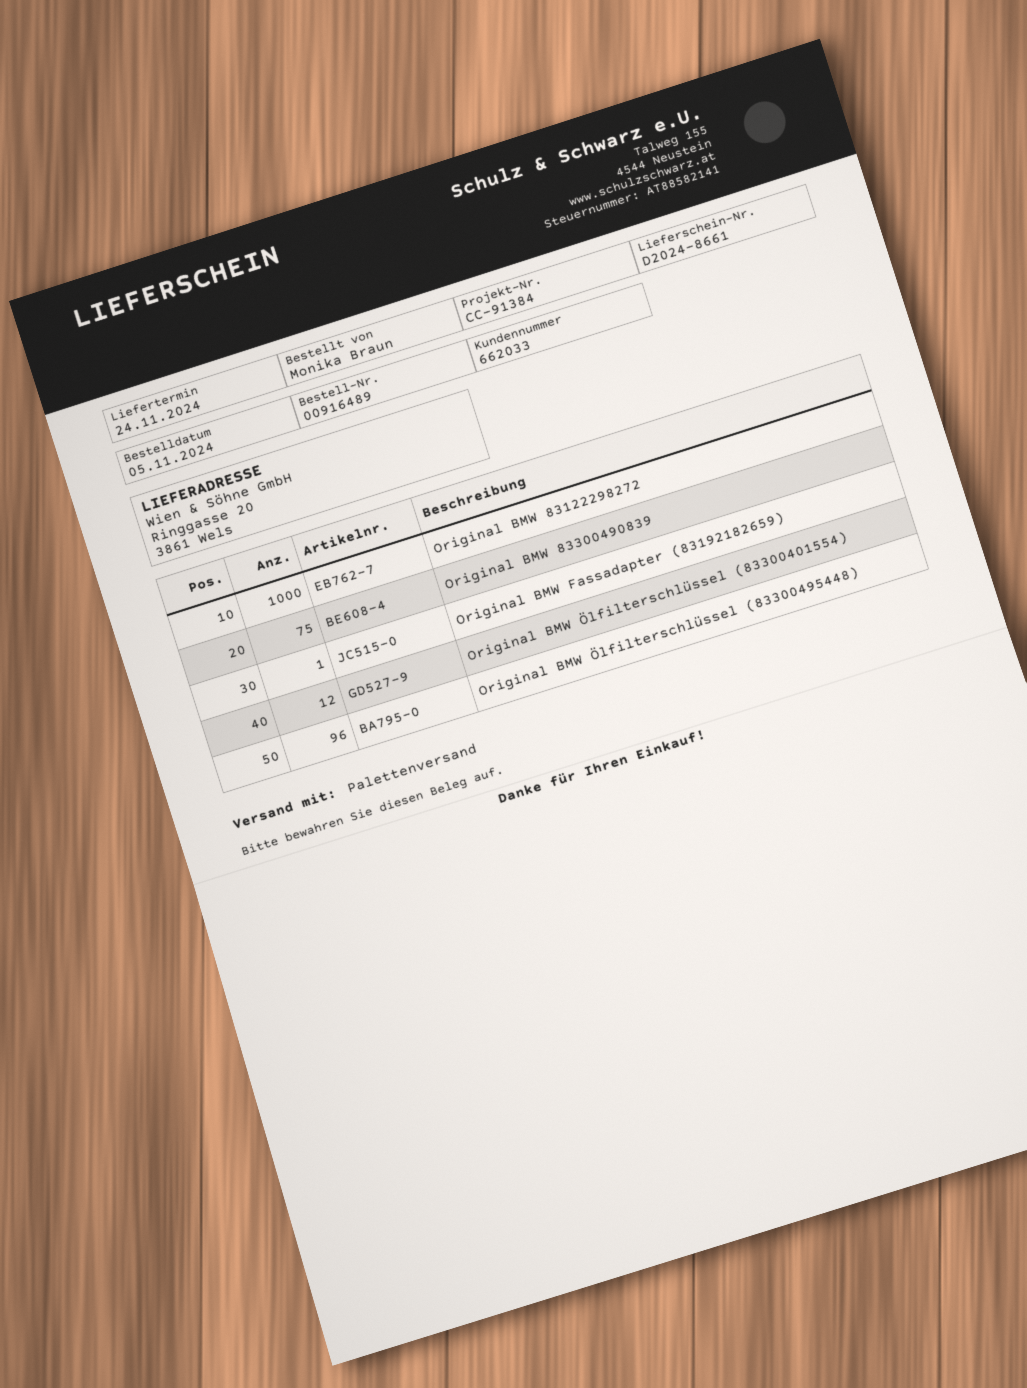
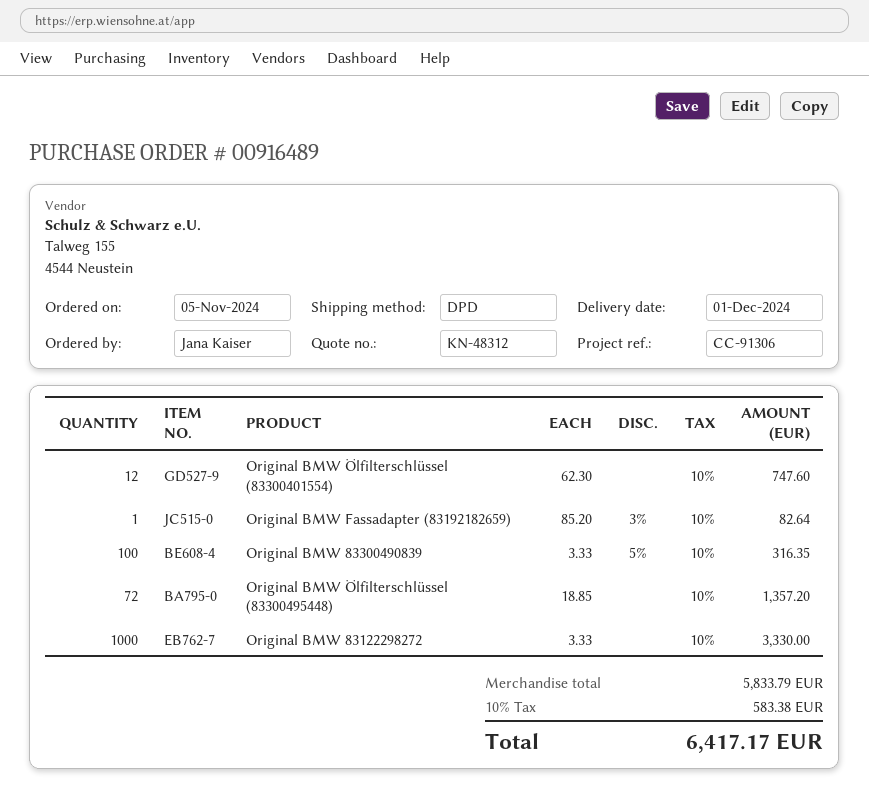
delivery date: 2024-11-24 -> 2024-12-01
reference: CC-91384 -> CC-91306
ordered by: Monika Braun -> Jana Kaiser
shipping method: pallet freight -> DPD
Original BMW 83300490839: 75 -> 100
Original BMW Ölfilterschlüssel (83300495448): 96 -> 72

